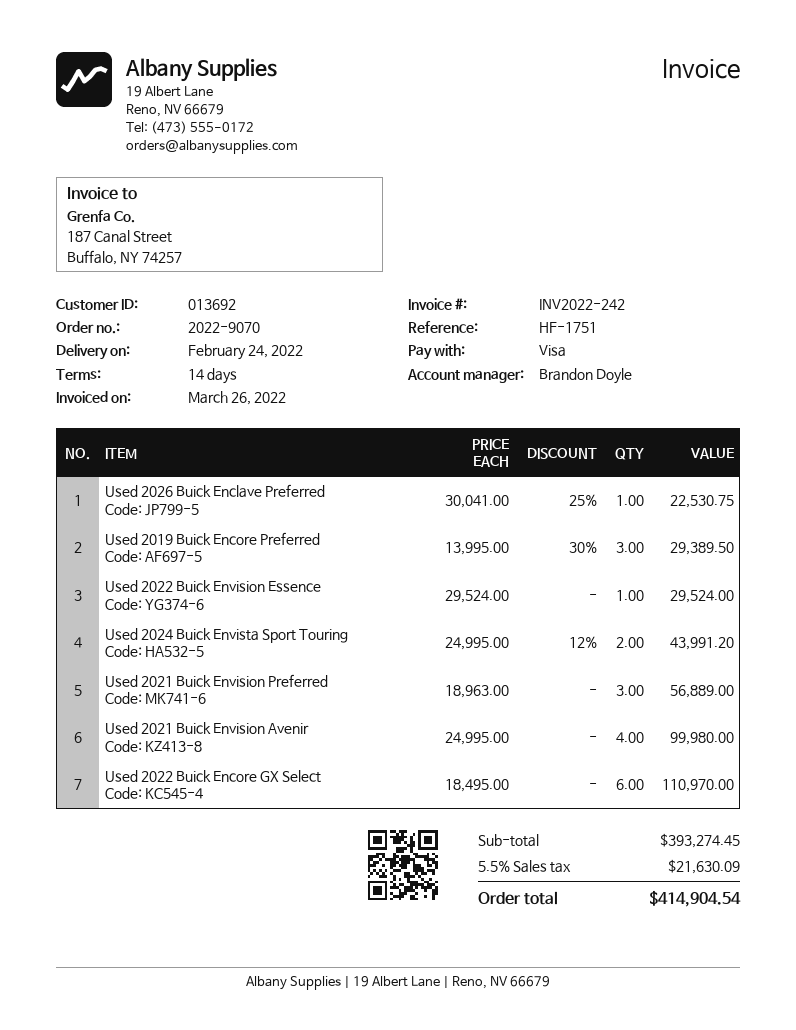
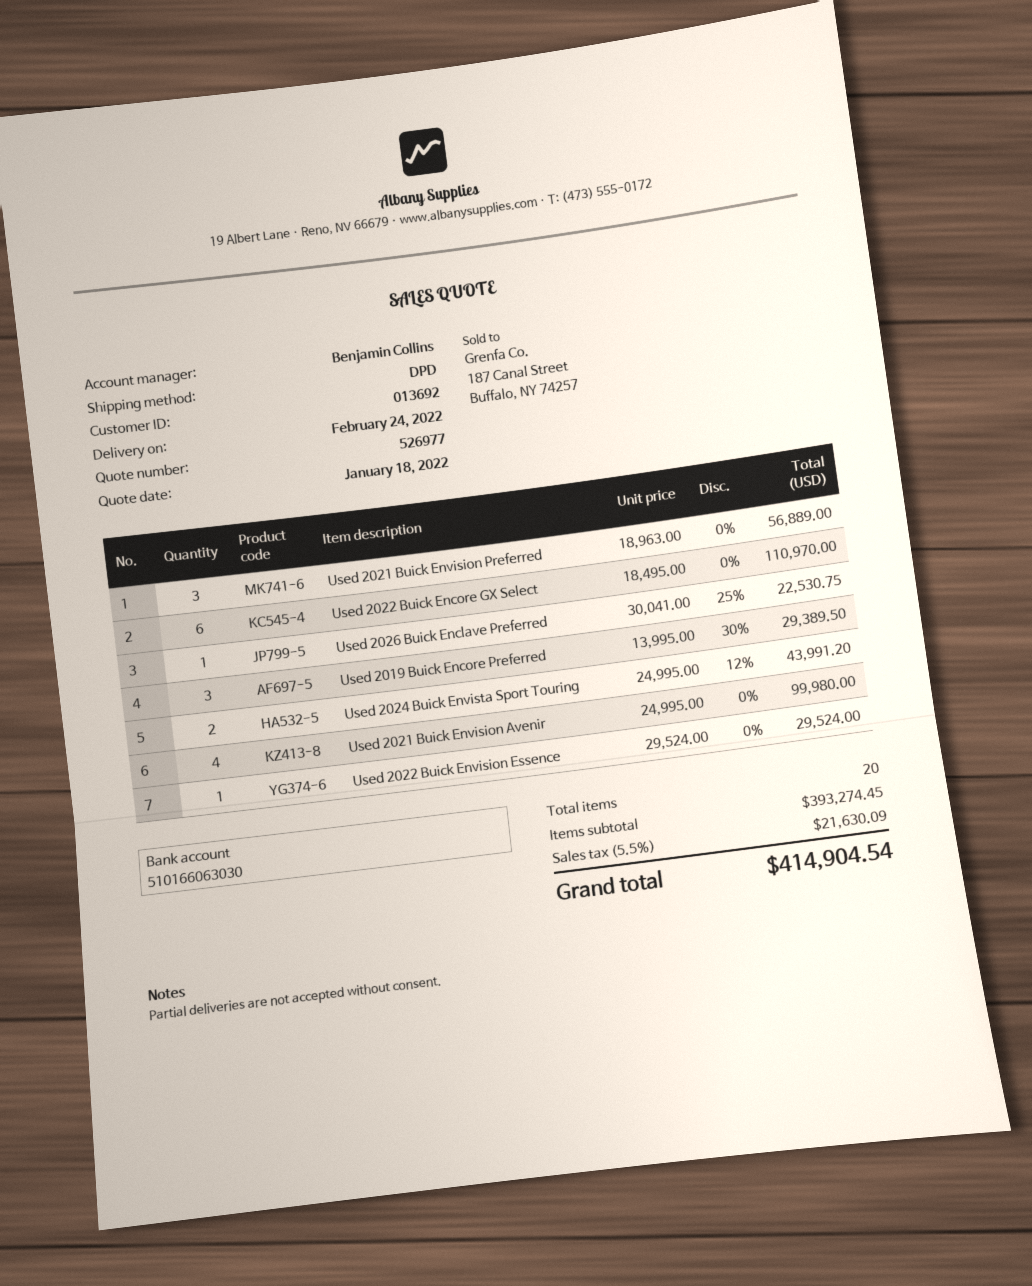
sales rep: Brandon Doyle -> Benjamin Collins

